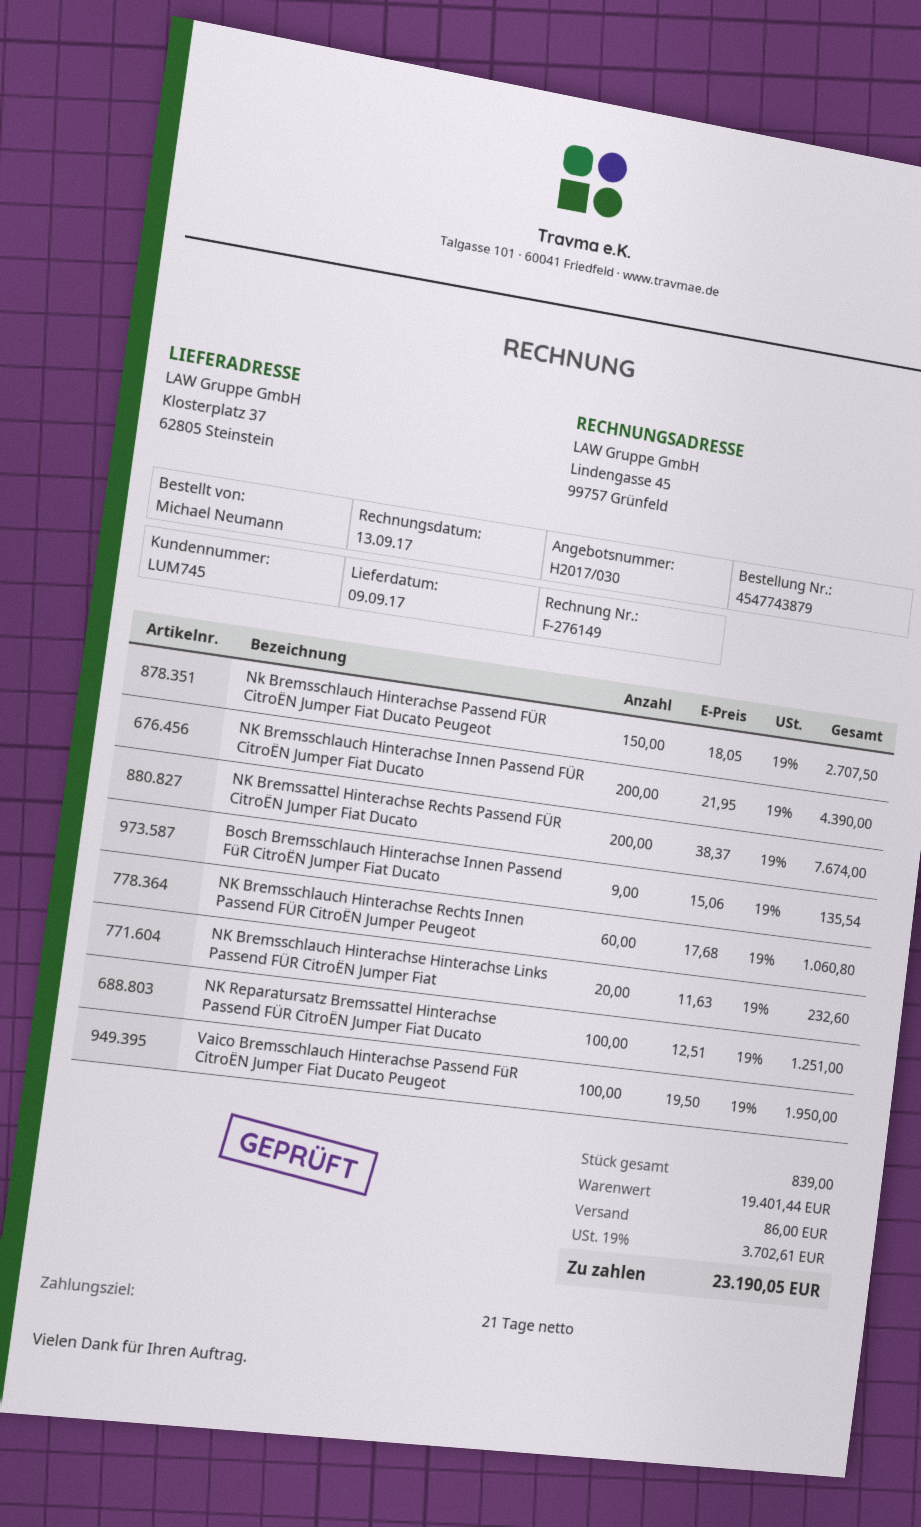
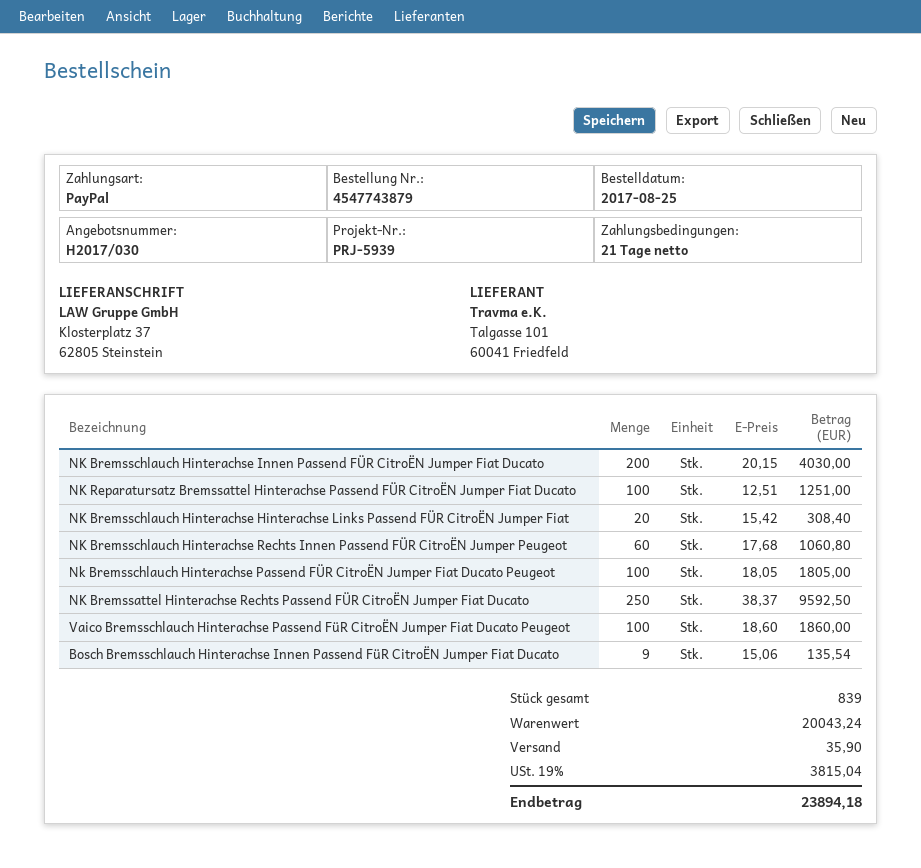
Nk Bremsschlauch Hinterachse Passend FÜR CitroËN Jumper Fiat Ducato Peugeot: 150 x 18.05 = 2707.50 -> 100 x 18.05 = 1805.00
NK Bremsschlauch Hinterachse Innen Passend FÜR CitroËN Jumper Fiat Ducato: 200 x 21.95 = 4390.00 -> 200 x 20.15 = 4030.00
NK Bremssattel Hinterachse Rechts Passend FÜR CitroËN Jumper Fiat Ducato: 200 x 38.37 = 7674.00 -> 250 x 38.37 = 9592.50
NK Bremsschlauch Hinterachse Hinterachse Links Passend FÜR CitroËN Jumper Fiat: 20 x 11.63 = 232.60 -> 20 x 15.42 = 308.40
Vaico Bremsschlauch Hinterachse Passend FüR CitroËN Jumper Fiat Ducato Peugeot: 100 x 19.50 = 1950.00 -> 100 x 18.60 = 1860.00
subtotal: 19401.44 -> 20043.24
shipping: 86.00 -> 35.90
tax: 19% = 3702.61 -> 19% = 3815.04
total: 23190.05 -> 23894.18

